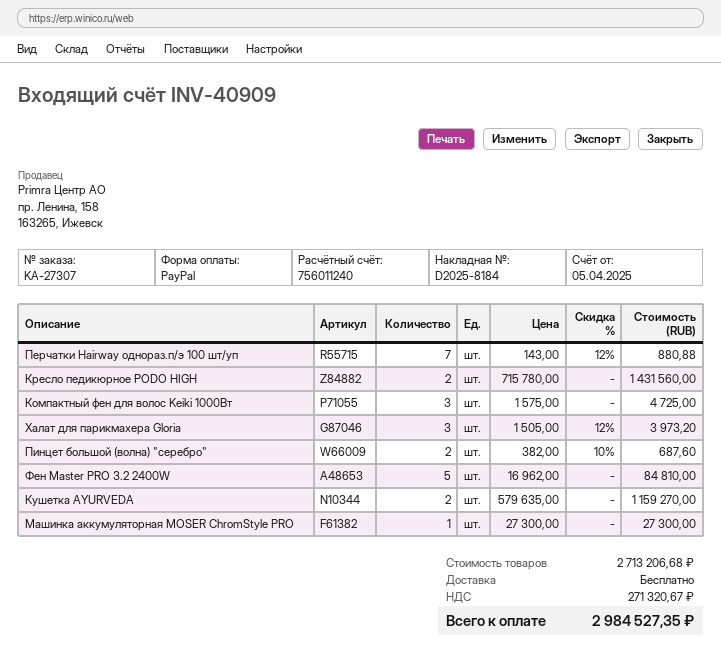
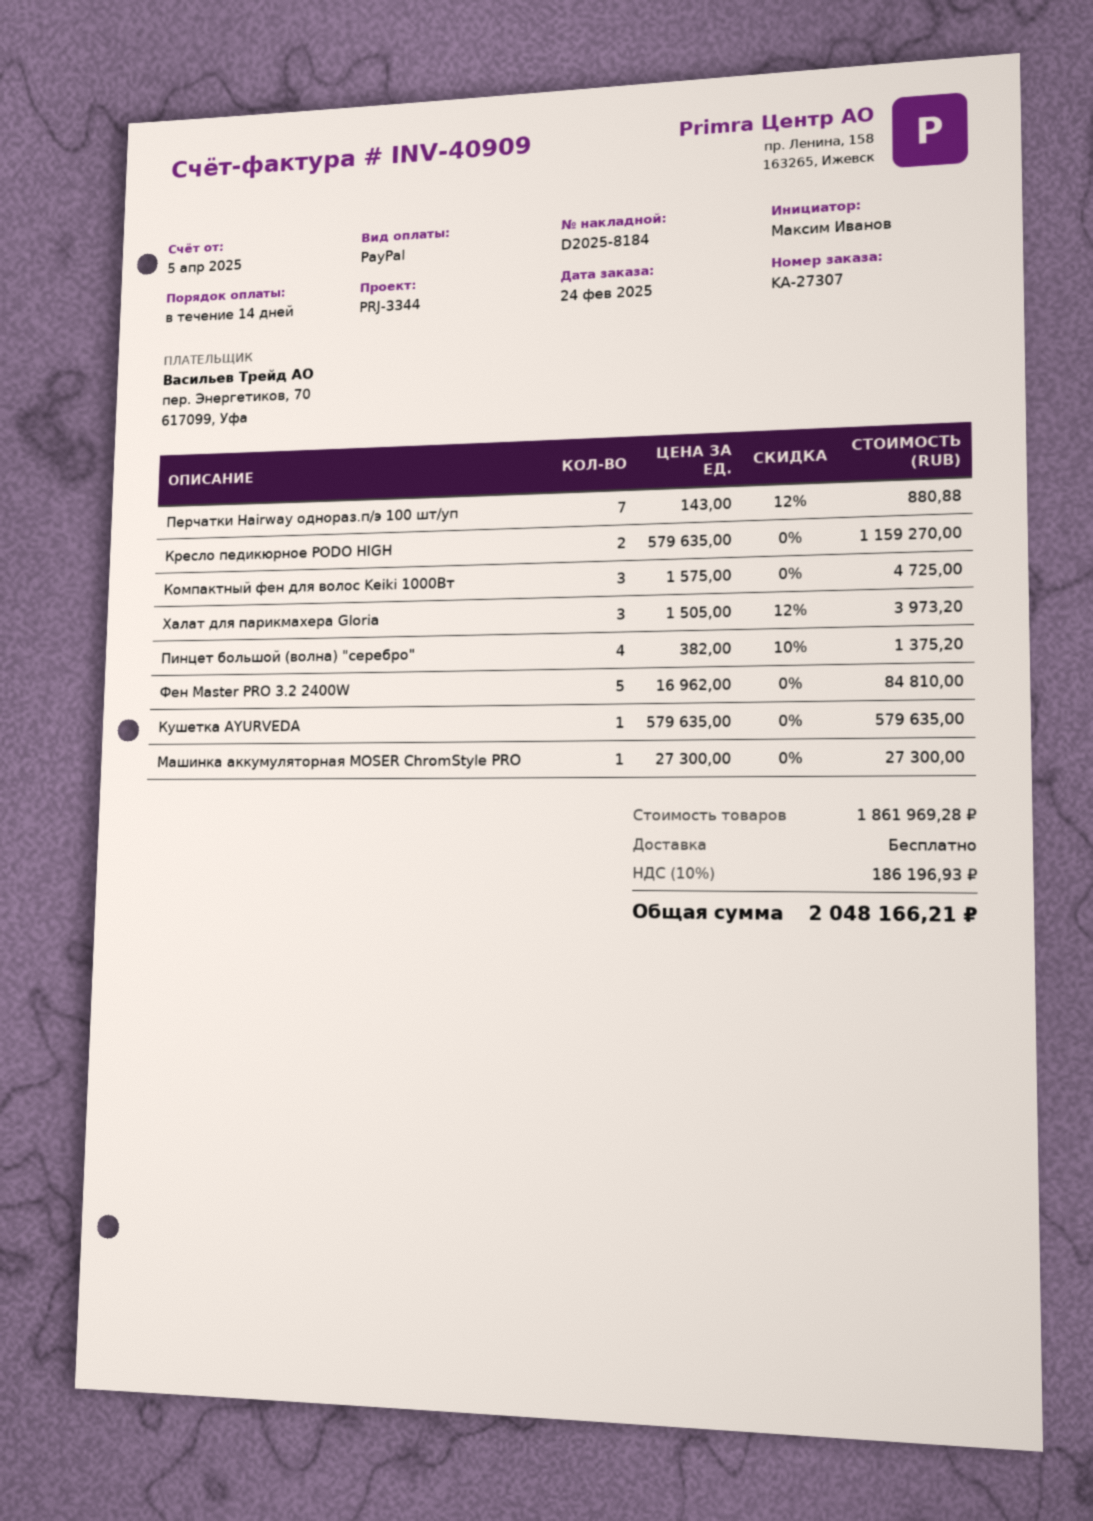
Кресло педикюрное PODO HIGH: 2 x 715780.00 = 1431560.00 -> 2 x 579635.00 = 1159270.00
Пинцет большой (волна) "серебро": 2 x 382.00 - 10% = 687.60 -> 4 x 382.00 - 10% = 1375.20
Кушетка AYURVEDA: 2 x 579635.00 = 1159270.00 -> 1 x 579635.00 = 579635.00
subtotal: 2713206.68 -> 1861969.28
tax: 271320.67 -> 186196.93
total: 2984527.35 -> 2048166.21

